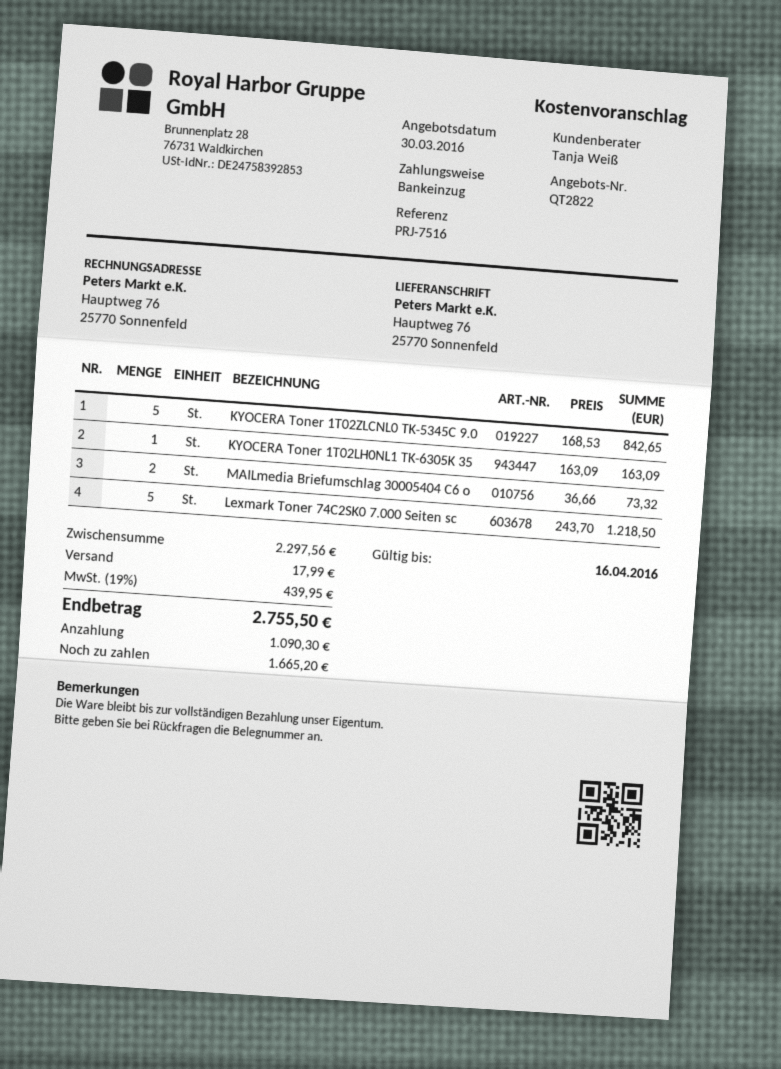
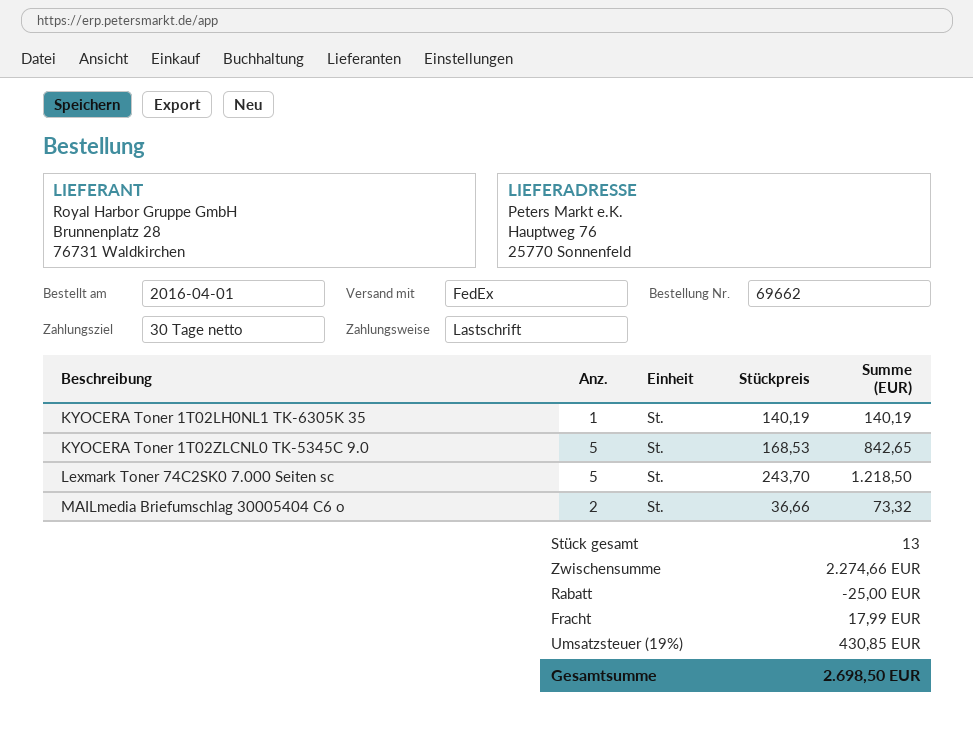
KYOCERA Toner 1T02LH0NL1 TK-6305K 35: 1 x 163.09 = 163.09 -> 1 x 140.19 = 140.19
subtotal: 2297.56 -> 2274.66
discount: none -> 25.00
tax: 19% = 439.95 -> 19% = 430.85
total: 2755.50 -> 2698.50

